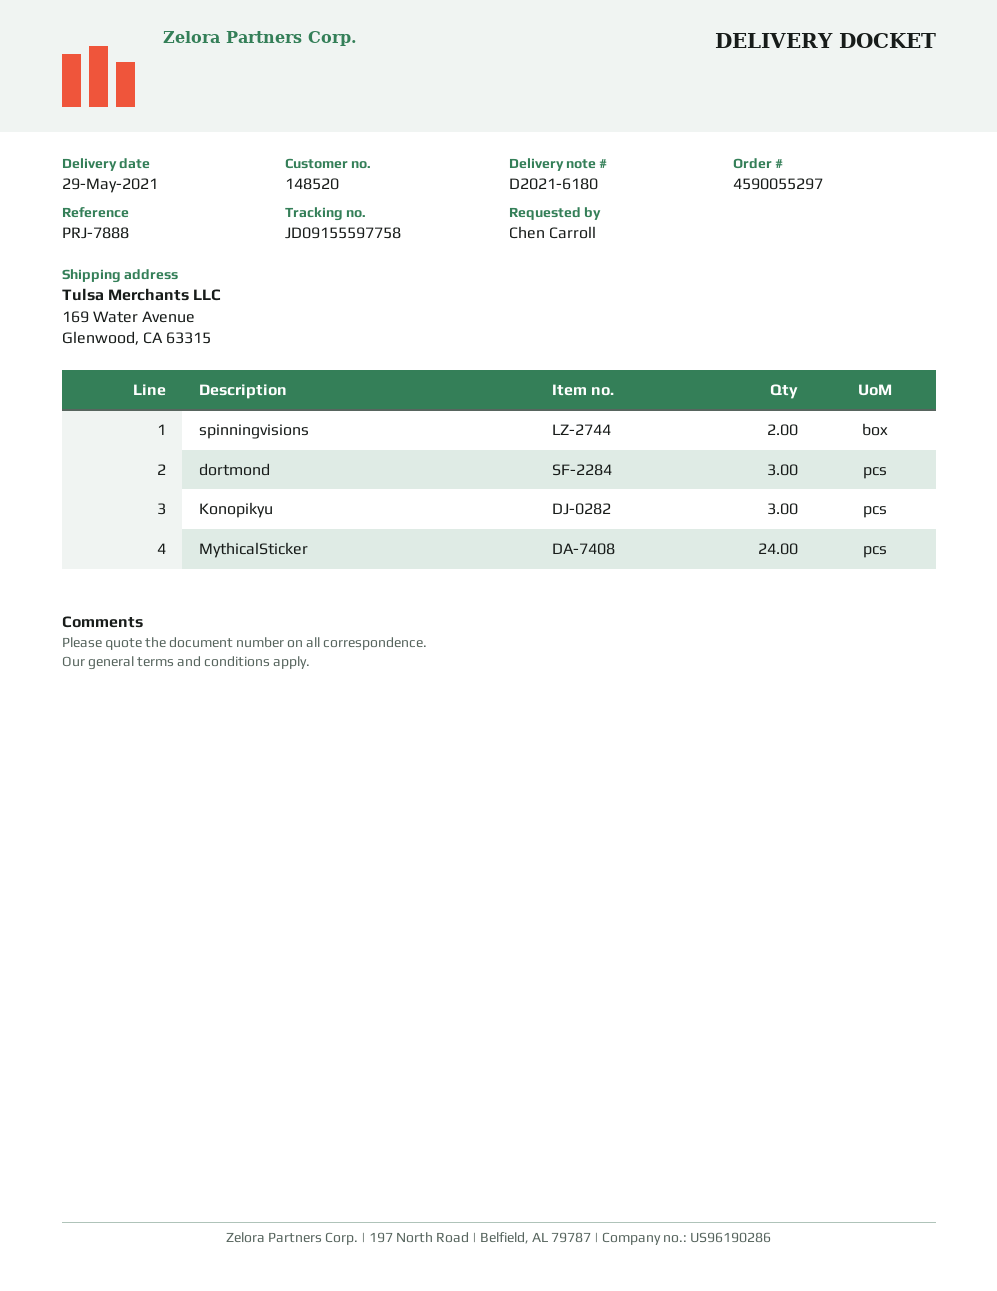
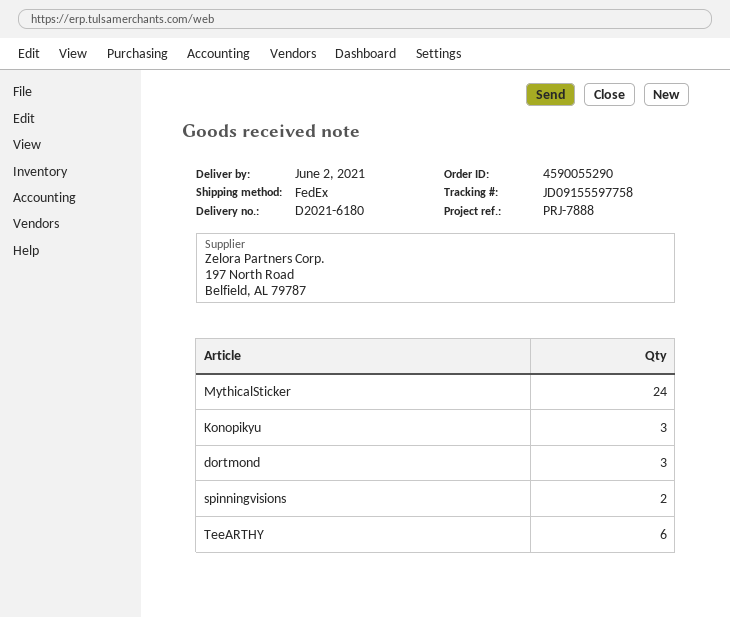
order number: 4590055297 -> 4590055290
delivery date: 2021-05-29 -> 2021-06-02
TeeARTHY: none -> 6

